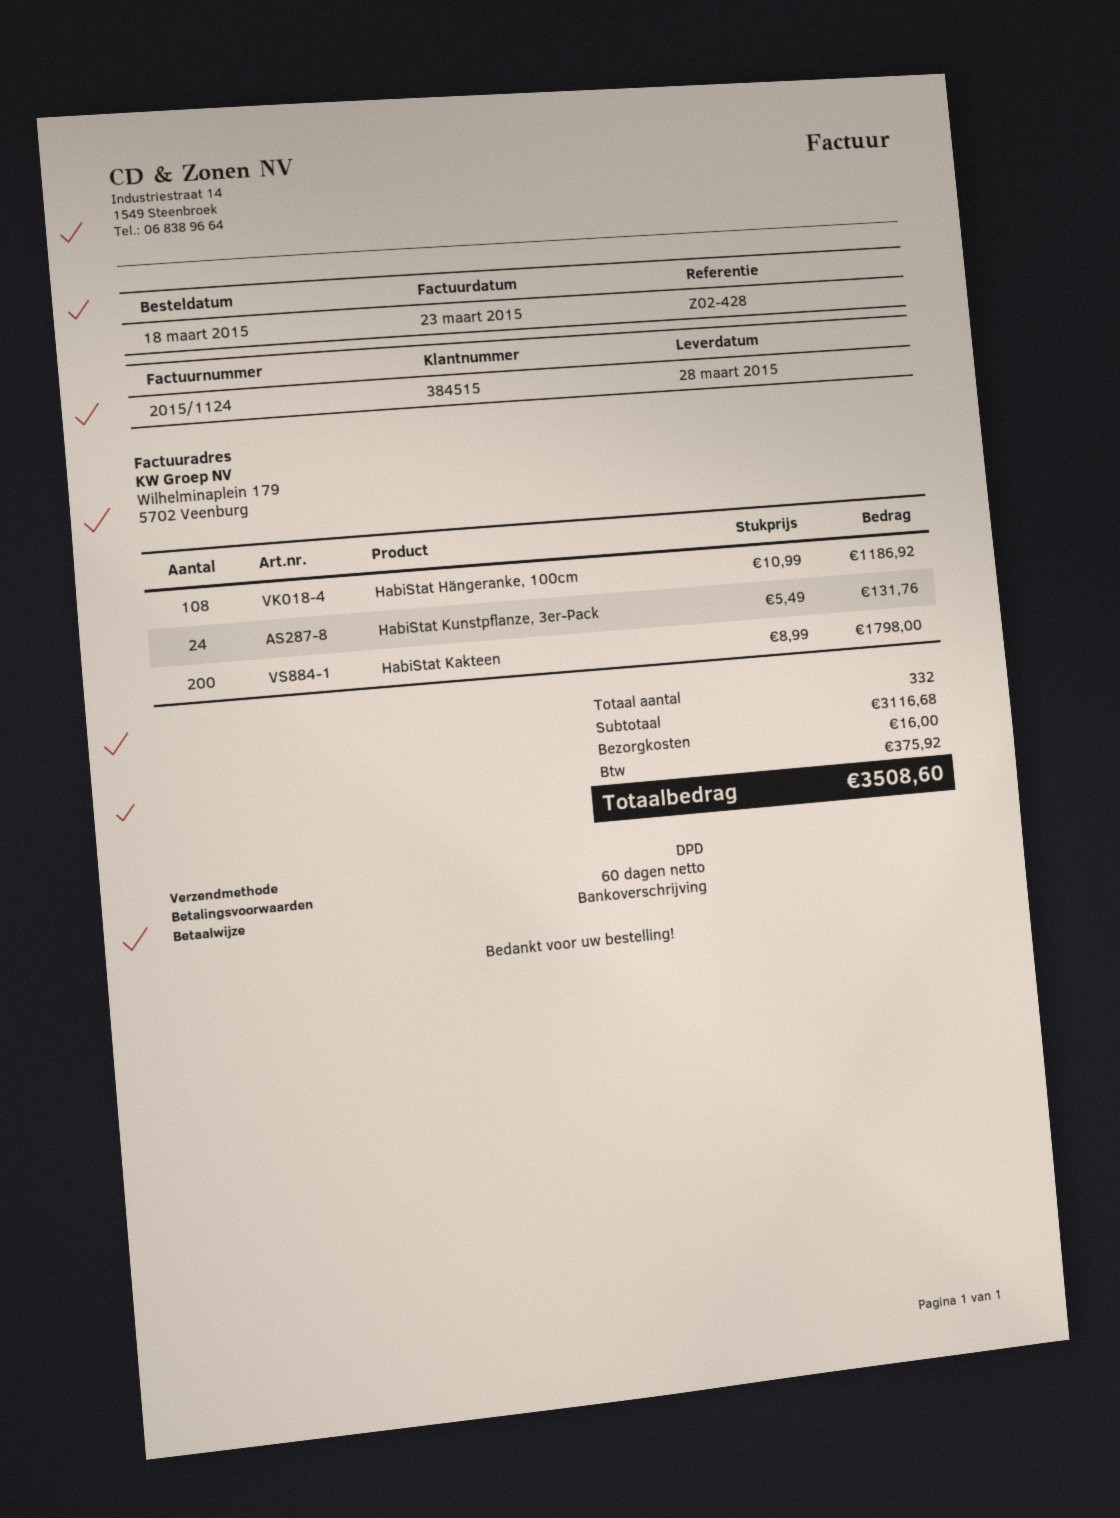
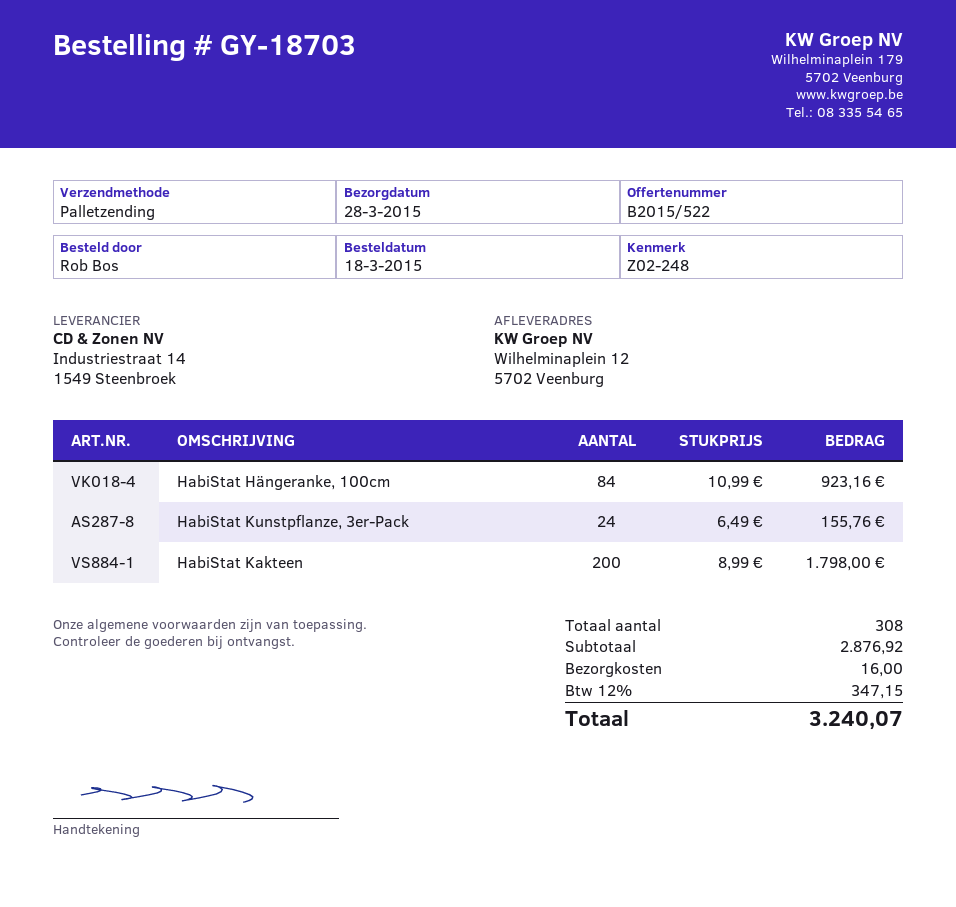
reference: Z02-428 -> Z02-248
shipping method: DPD -> pallet freight
HabiStat Hängeranke, 100cm: 108 x 10.99 = 1186.92 -> 84 x 10.99 = 923.16
HabiStat Kunstpflanze, 3er-Pack: 24 x 5.49 = 131.76 -> 24 x 6.49 = 155.76
total quantity: 332 -> 308
subtotal: 3116.68 -> 2876.92
tax: 375.92 -> 347.15
total: 3508.60 -> 3240.07

